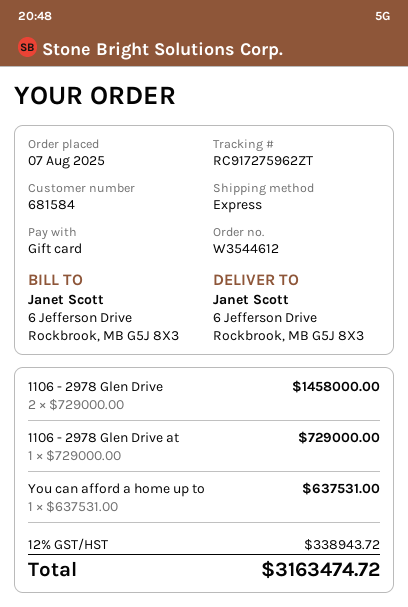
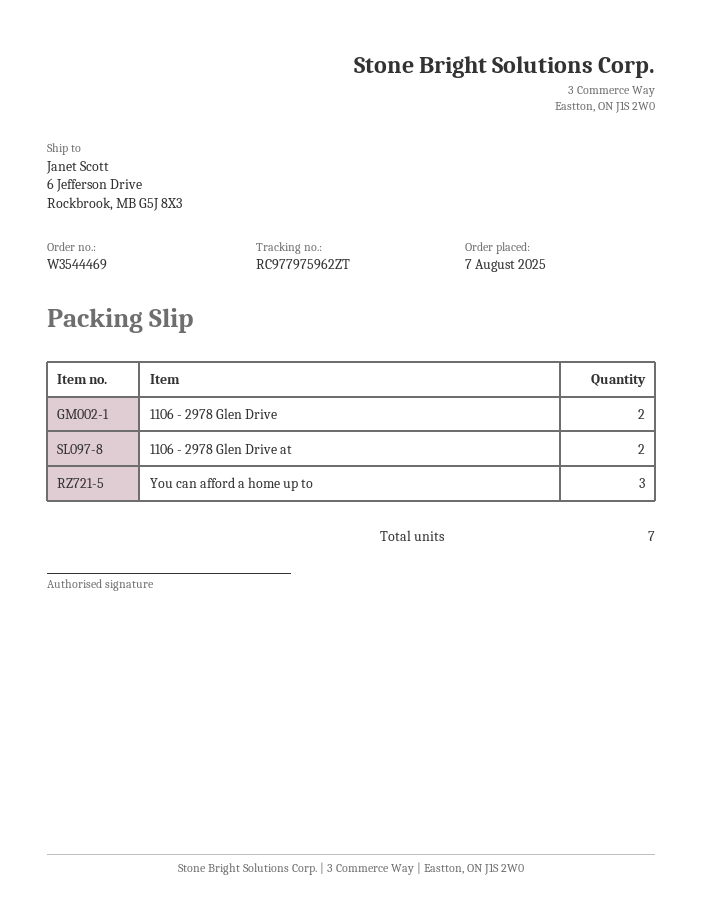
order number: W3544612 -> W3544469
tracking number: RC917275962ZT -> RC977975962ZT
1106 - 2978 Glen Drive at: 1 -> 2
You can afford a home up to: 1 -> 3

